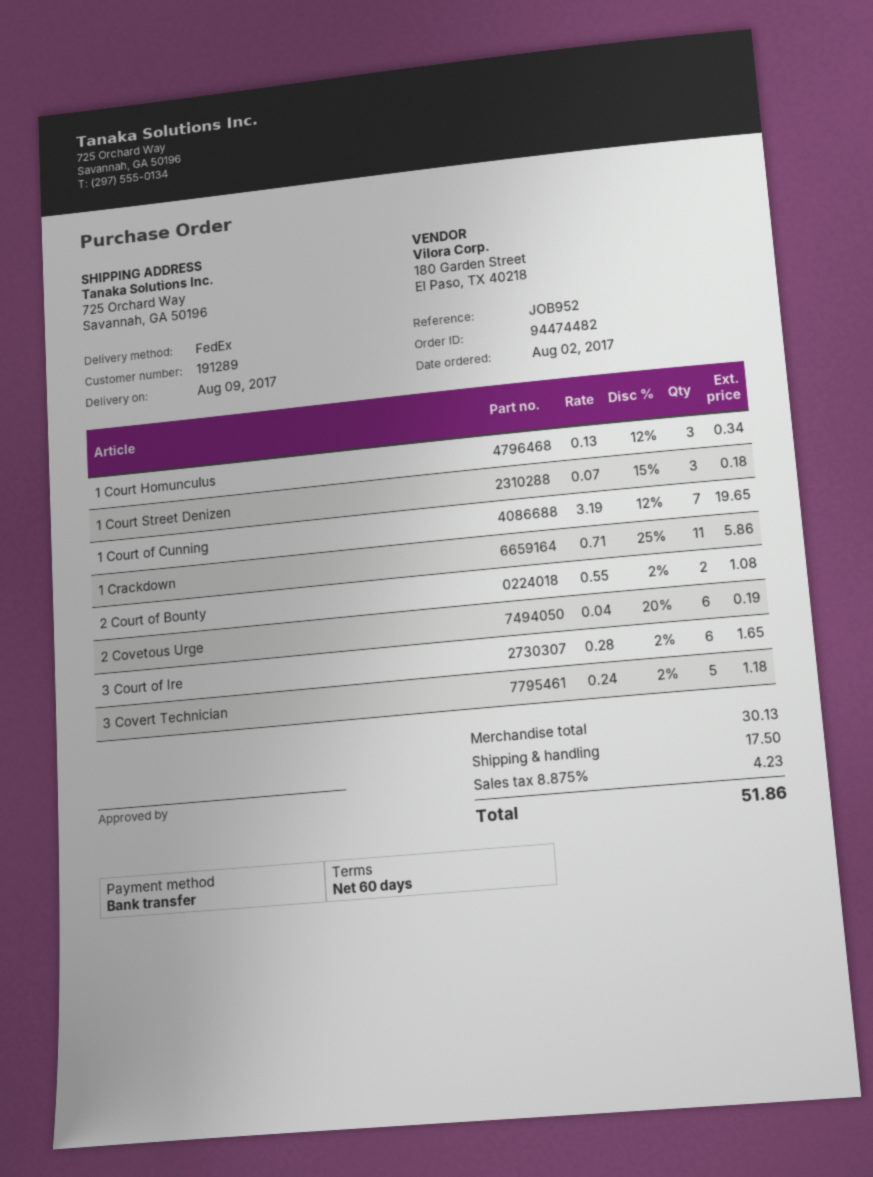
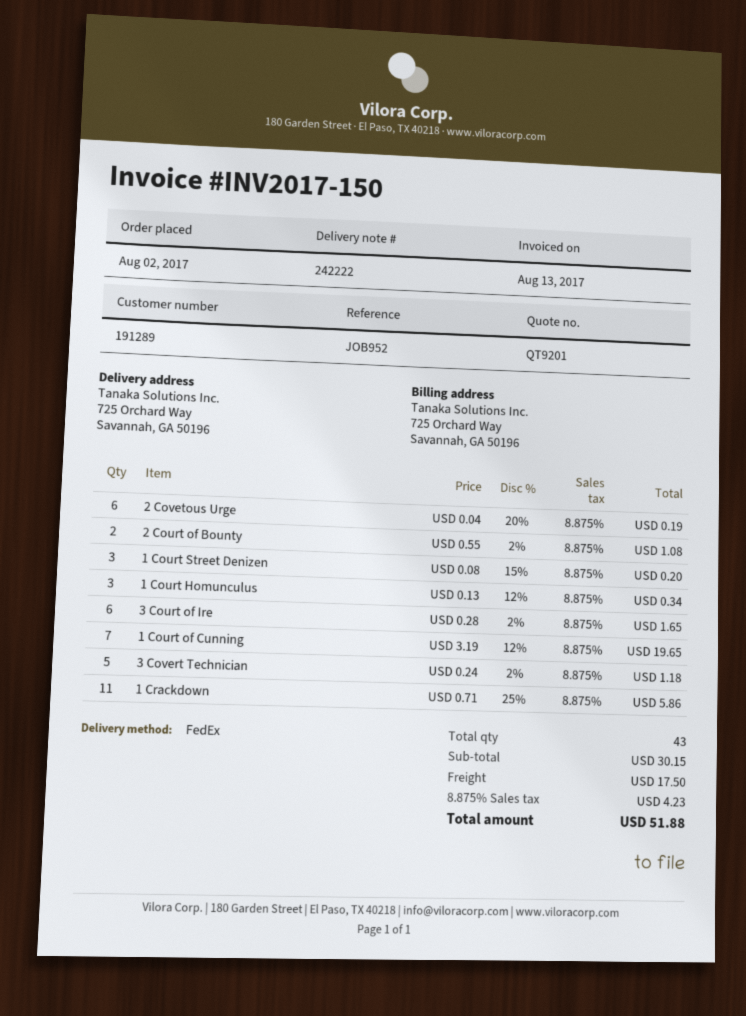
1 Court Street Denizen: 3 x 0.07 - 15% = 0.18 -> 3 x 0.08 - 15% = 0.20
subtotal: 30.13 -> 30.15
total: 51.86 -> 51.88

